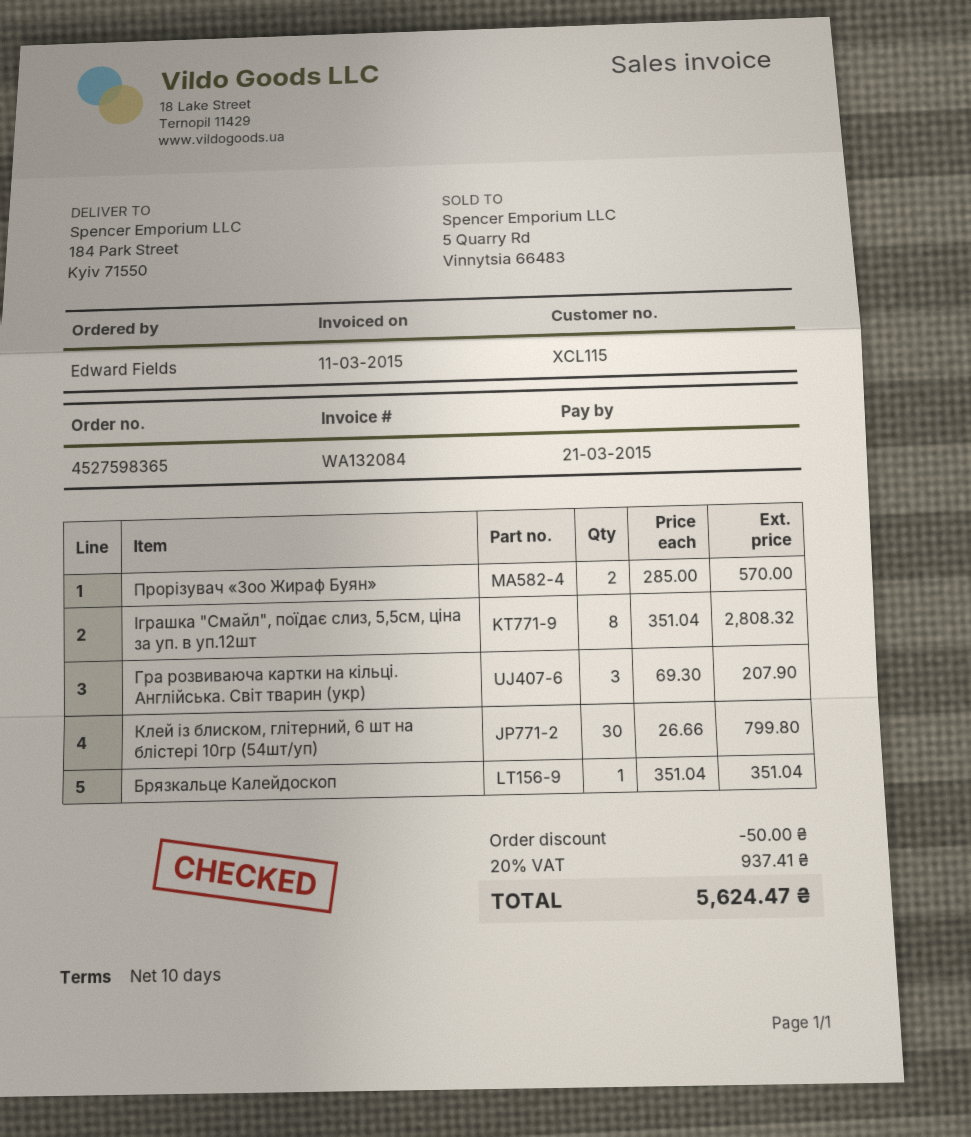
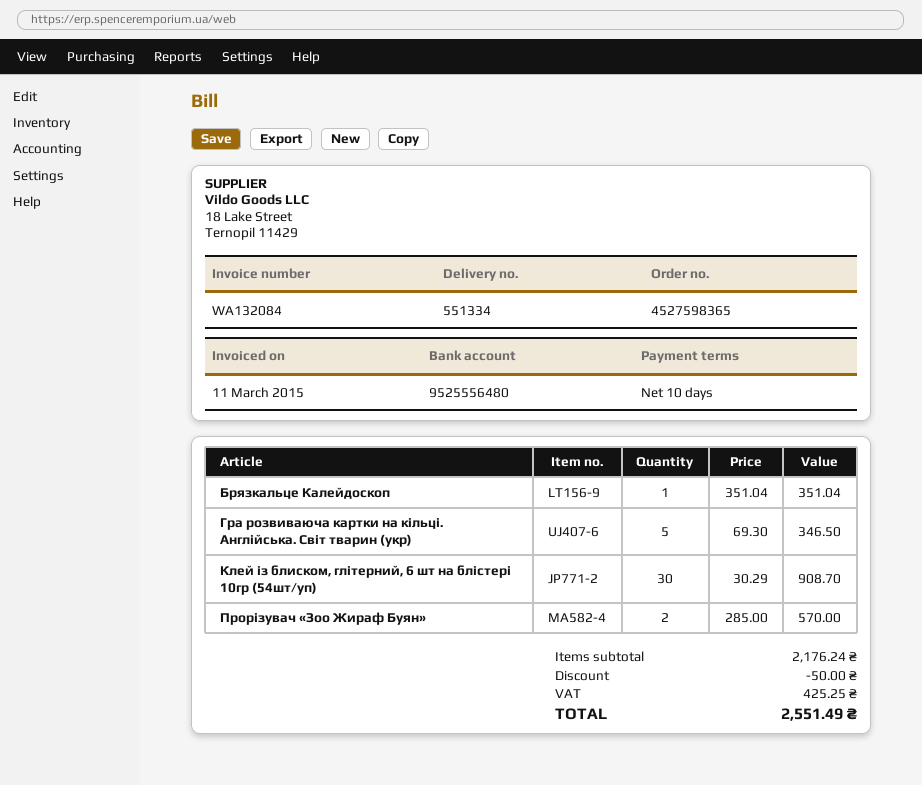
Іграшка "Смайл", поїдає слиз, 5,5см, ціна за уп. в уп.12шт: 8 x 351.04 = 2808.32 -> none
Гра розвиваюча картки на кільці. Англійська. Світ тварин (укр): 3 x 69.30 = 207.90 -> 5 x 69.30 = 346.50
Клей із блиском, глітерний, 6 шт на блістері 10гр (54шт/уп): 30 x 26.66 = 799.80 -> 30 x 30.29 = 908.70
tax: 937.41 -> 425.25
total: 5624.47 -> 2551.49

